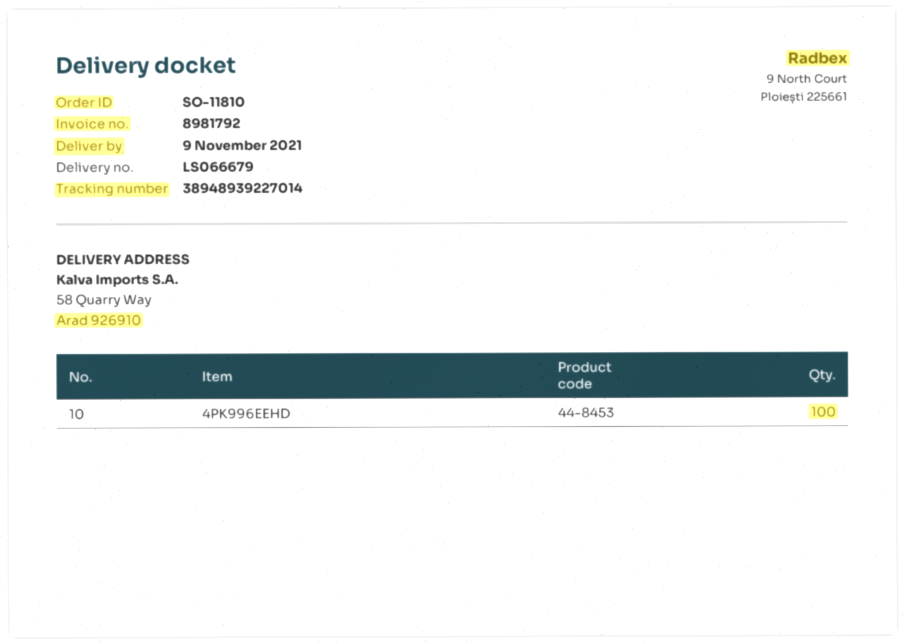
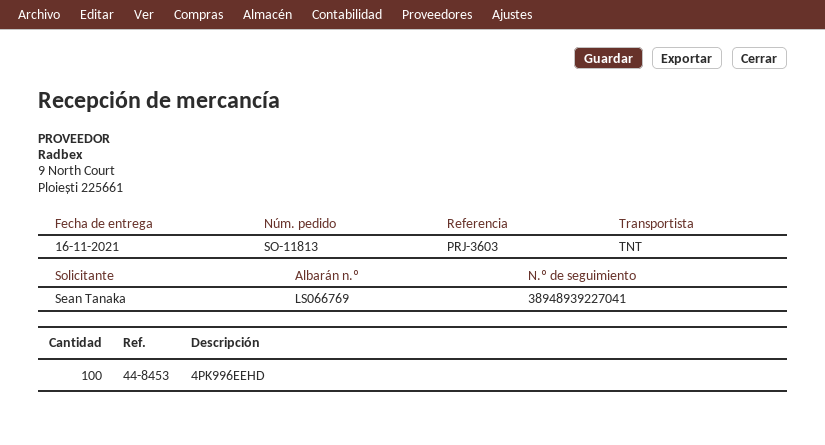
order number: SO-11810 -> SO-11813
delivery note number: LS066679 -> LS066769
delivery date: 2021-11-09 -> 2021-11-16
tracking number: 38948939227014 -> 38948939227041

